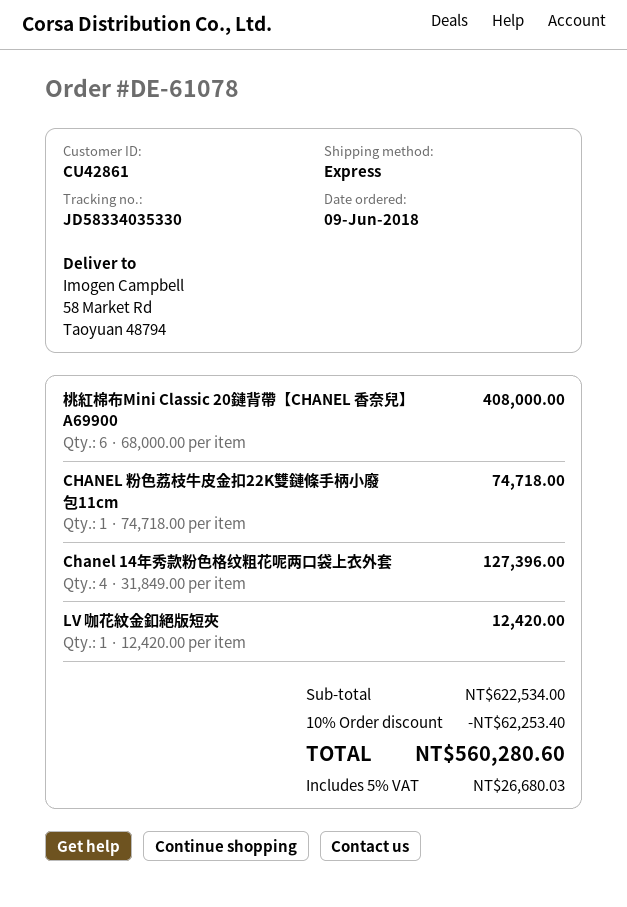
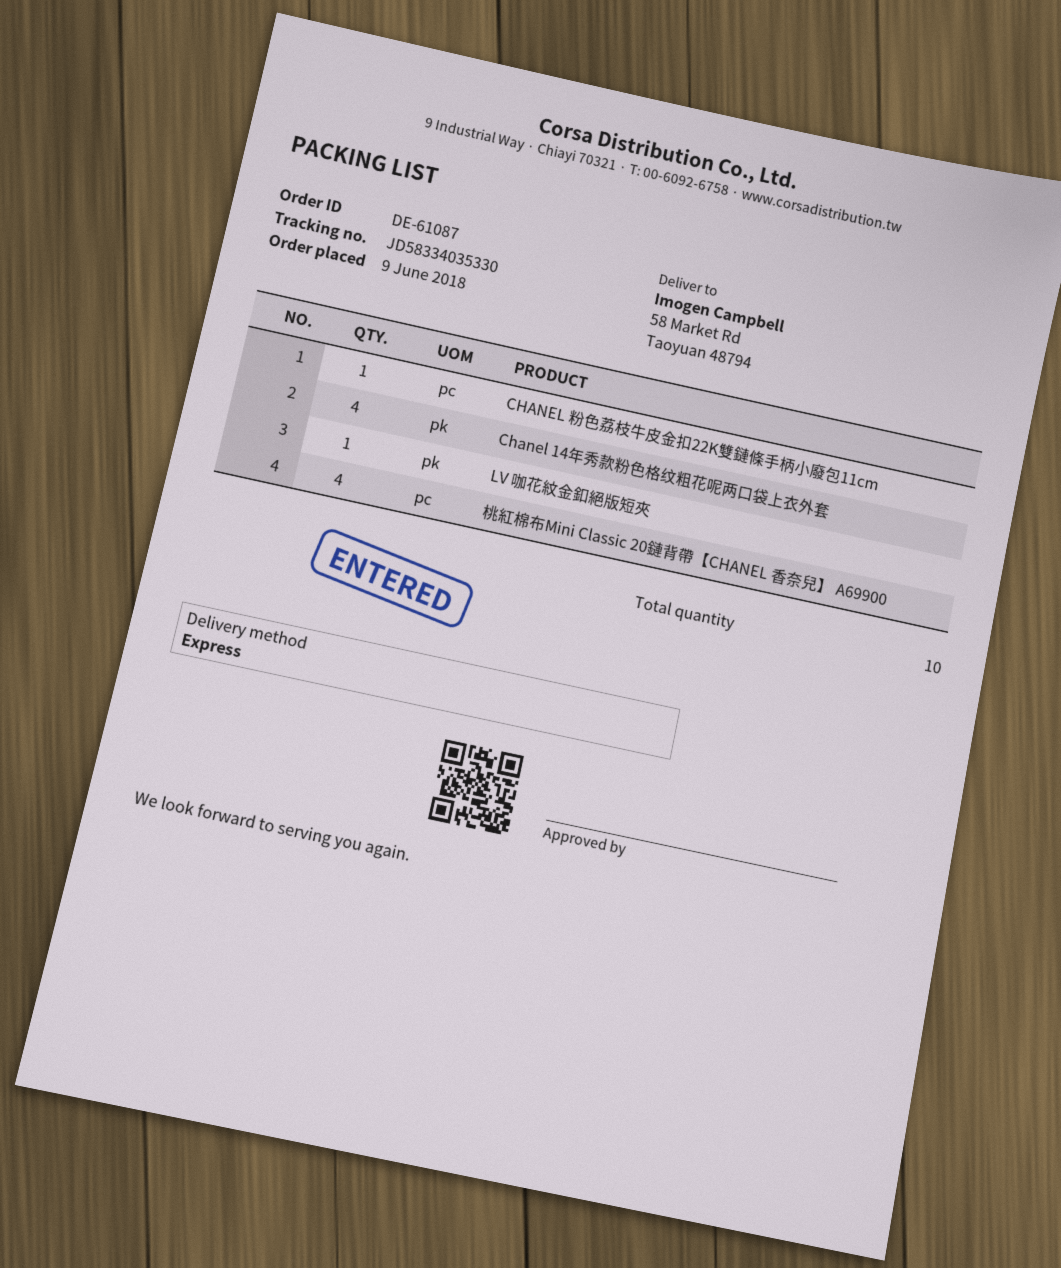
order number: DE-61078 -> DE-61087
桃紅棉布Mini Classic 20鏈背帶【CHANEL 香奈兒】 A69900: 6 -> 4

